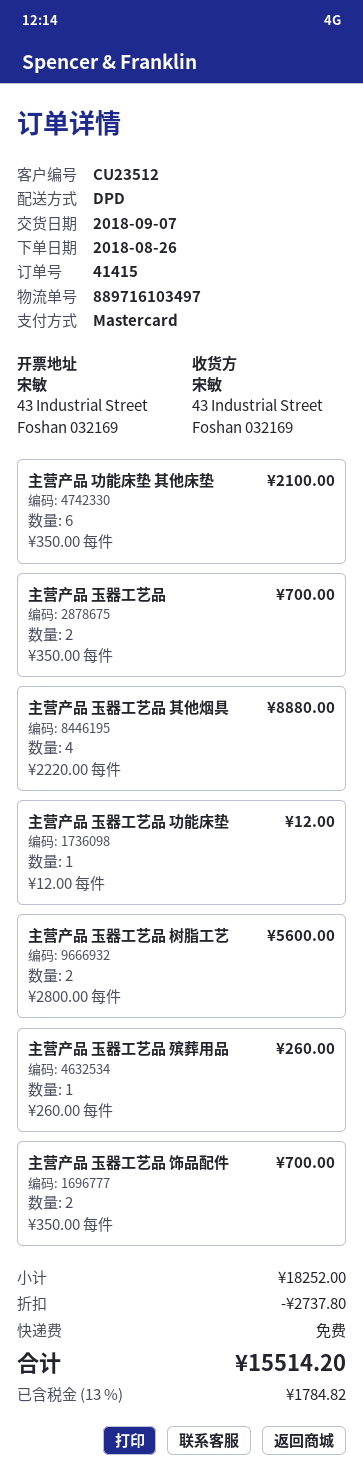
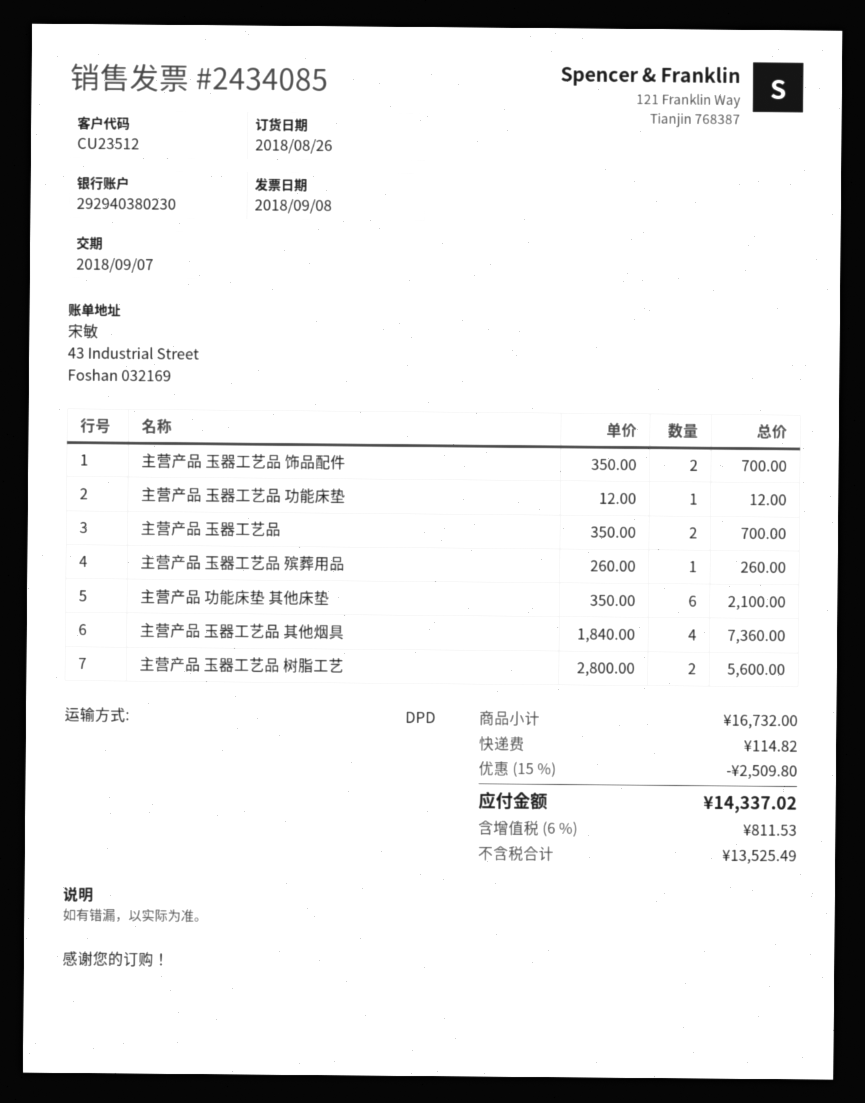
主营产品 玉器工艺品 其他烟具: 4 x 2220.00 = 8880.00 -> 4 x 1840.00 = 7360.00
subtotal: 18252.00 -> 16732.00
discount: 2737.80 -> 2509.80
shipping: 0.00 -> 114.82
tax: 13% = 1784.82 -> 6% = 811.53
total: 15514.20 -> 14337.02

